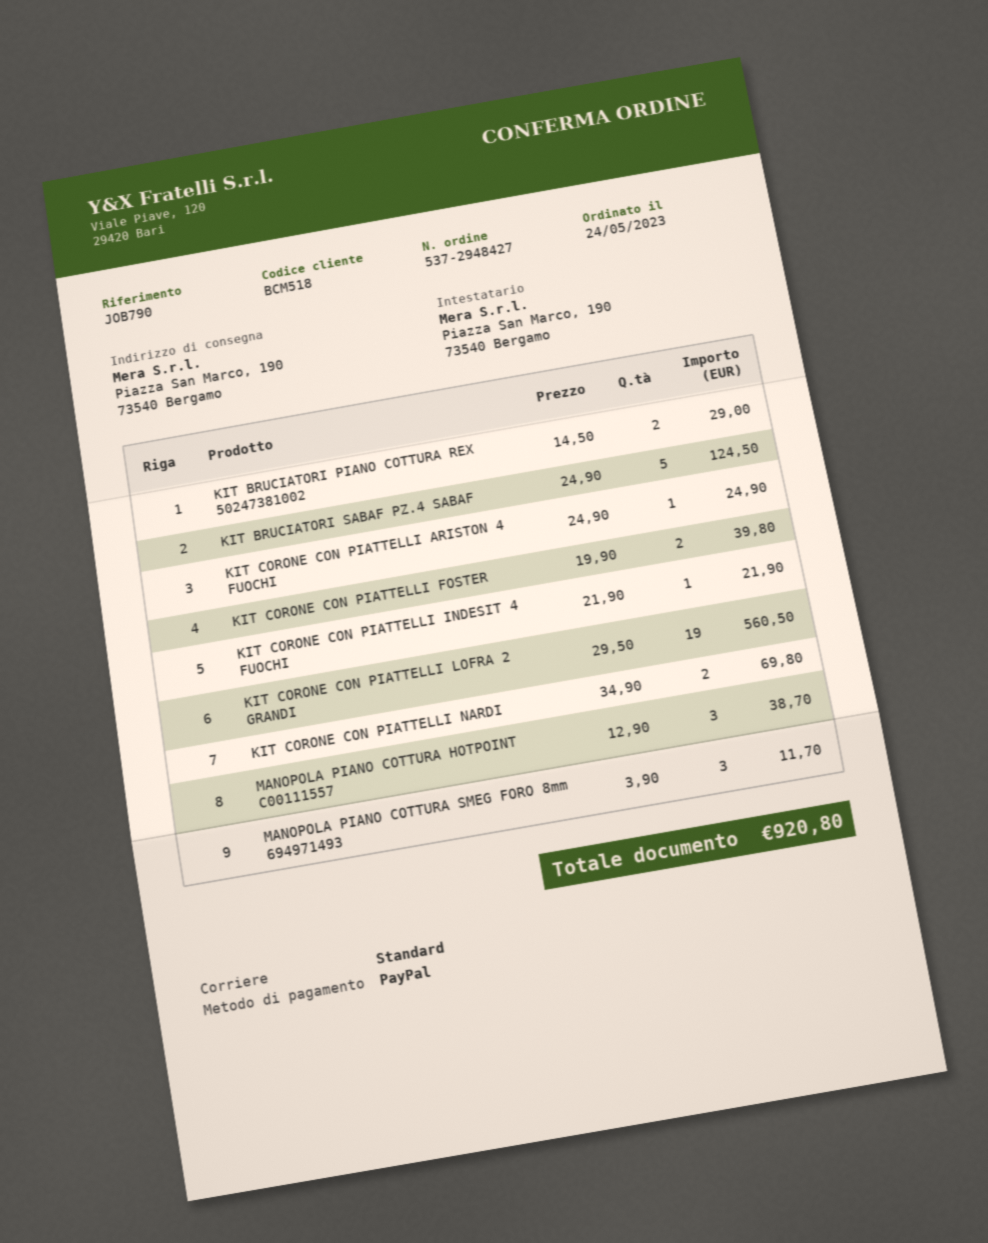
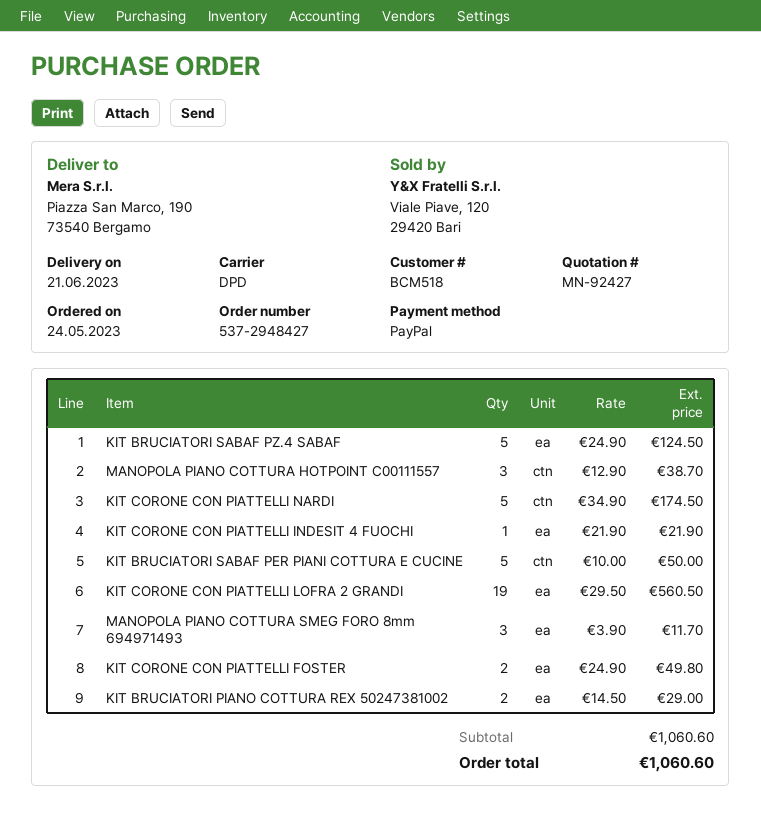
shipping method: standard -> DPD
KIT CORONE CON PIATTELLI ARISTON 4 FUOCHI: 1 x 24.90 = 24.90 -> none
KIT CORONE CON PIATTELLI FOSTER: 2 x 19.90 = 39.80 -> 2 x 24.90 = 49.80
KIT CORONE CON PIATTELLI NARDI: 2 x 34.90 = 69.80 -> 5 x 34.90 = 174.50
KIT BRUCIATORI SABAF PER PIANI COTTURA E CUCINE: none -> 5 x 10.00 = 50.00
total: 920.80 -> 1060.60

